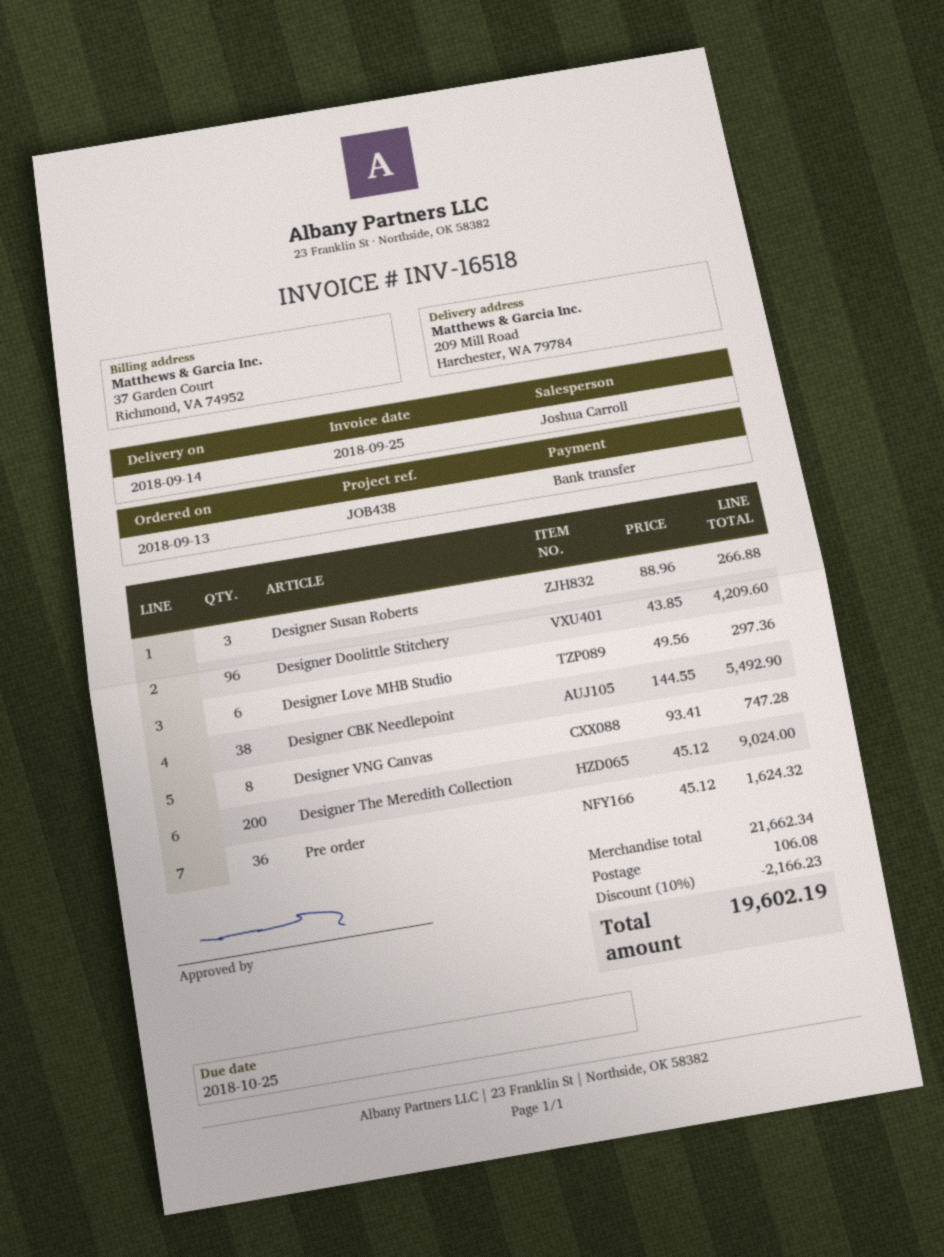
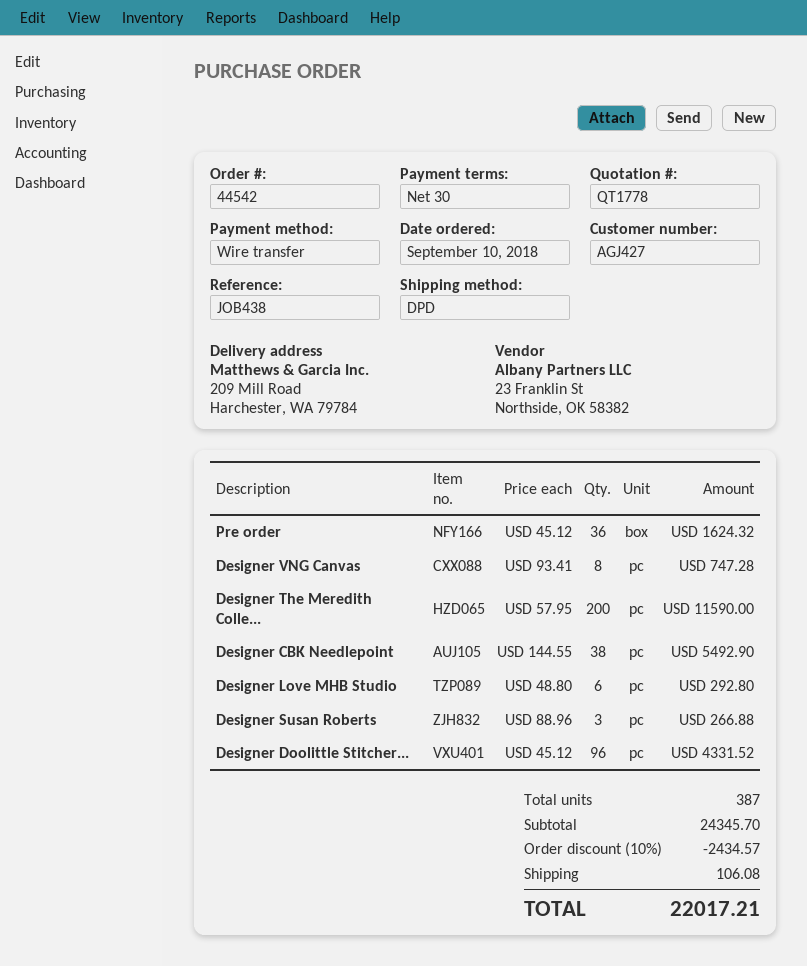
order date: 2018-09-13 -> 2018-09-10
Designer Doolittle Stitchery: 96 x 43.85 = 4209.60 -> 96 x 45.12 = 4331.52
Designer Love MHB Studio: 6 x 49.56 = 297.36 -> 6 x 48.80 = 292.80
Designer The Meredith Collection: 200 x 45.12 = 9024.00 -> 200 x 57.95 = 11590.00
subtotal: 21662.34 -> 24345.70
discount: 10% = 2166.23 -> 10% = 2434.57
total: 19602.19 -> 22017.21

